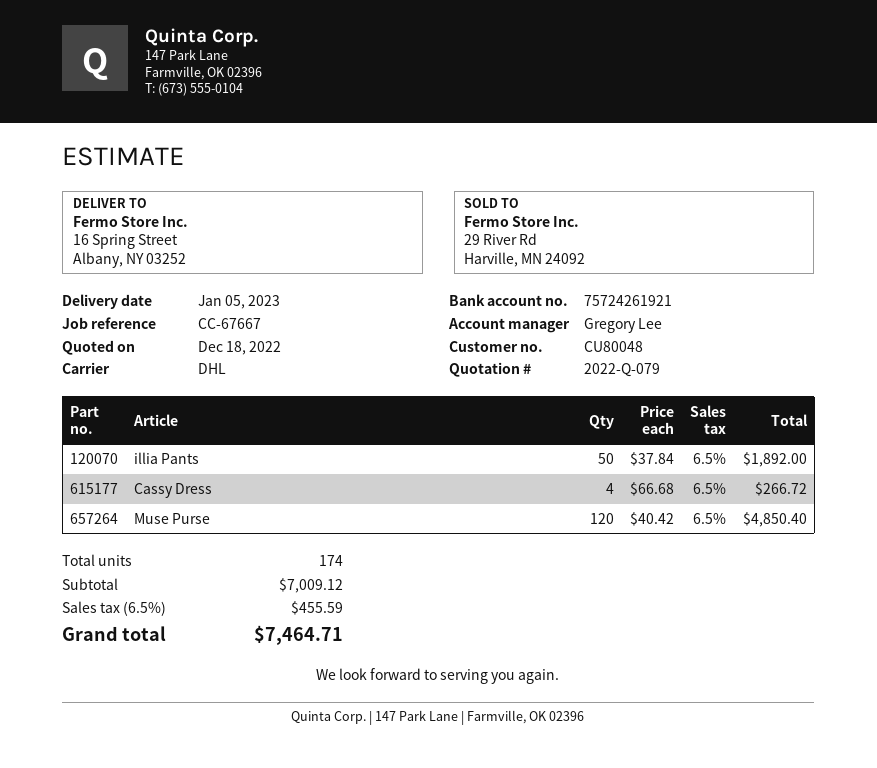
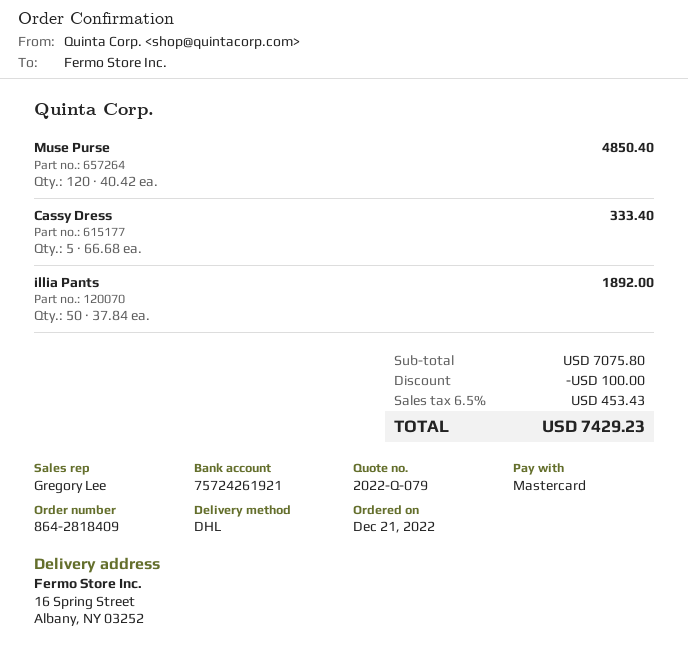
Cassy Dress: 4 x 66.68 = 266.72 -> 5 x 66.68 = 333.40
subtotal: 7009.12 -> 7075.80
discount: none -> 100.00
tax: 6.5% = 455.59 -> 6.5% = 453.43
total: 7464.71 -> 7429.23

